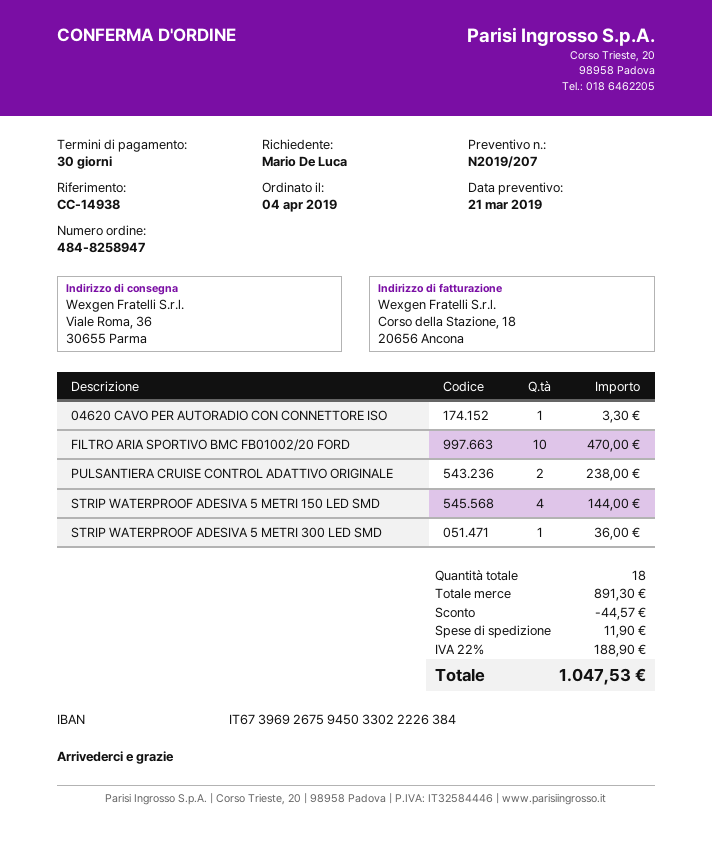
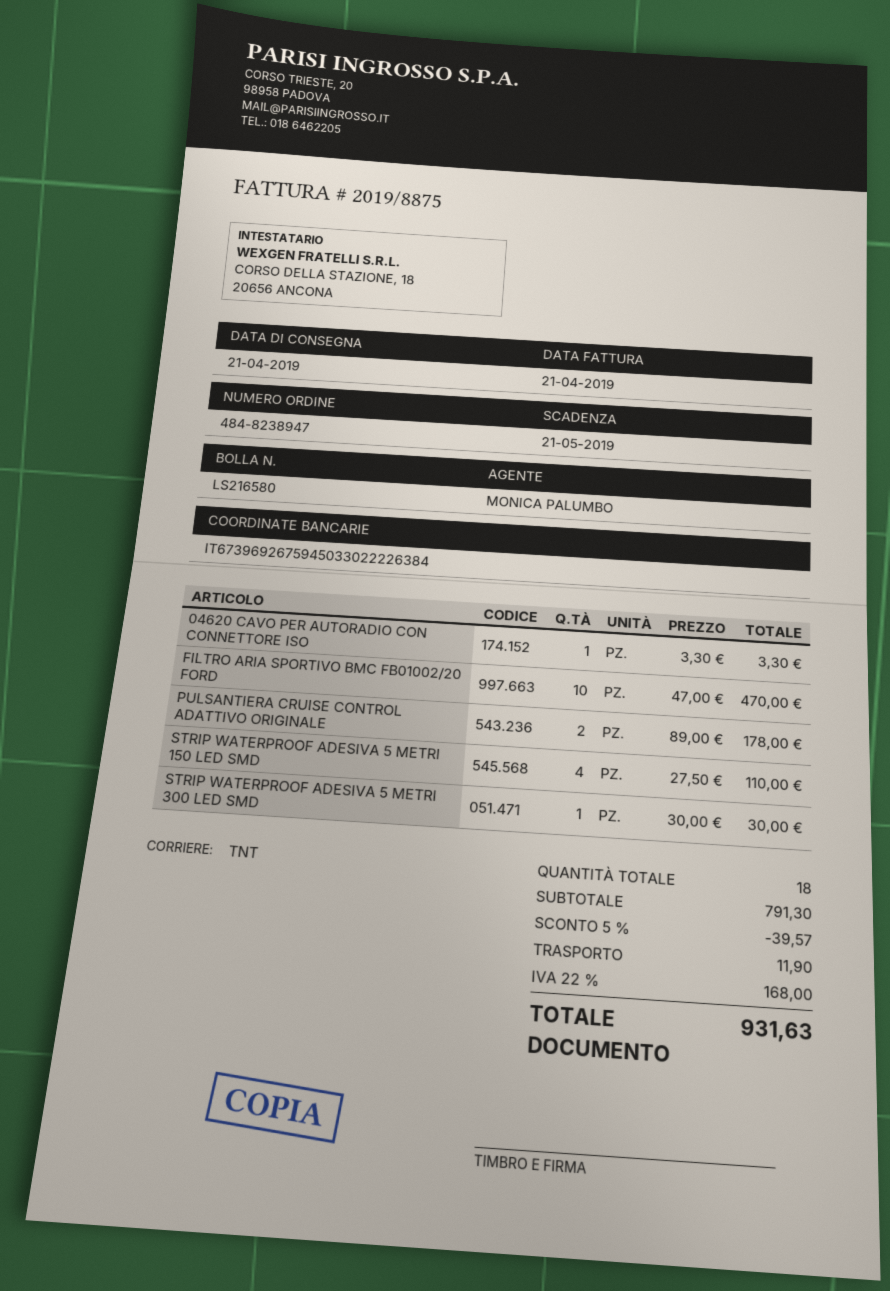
order number: 484-8258947 -> 484-8238947
PULSANTIERA CRUISE CONTROL ADATTIVO ORIGINALE: 2 for 238.00 -> 2 for 178.00
STRIP WATERPROOF ADESIVA 5 METRI 150 LED SMD: 4 for 144.00 -> 4 for 110.00
STRIP WATERPROOF ADESIVA 5 METRI 300 LED SMD: 1 for 36.00 -> 1 for 30.00
subtotal: 891.30 -> 791.30
discount: 44.57 -> 39.57
tax: 22% = 188.90 -> 22% = 168.00
total: 1047.53 -> 931.63

